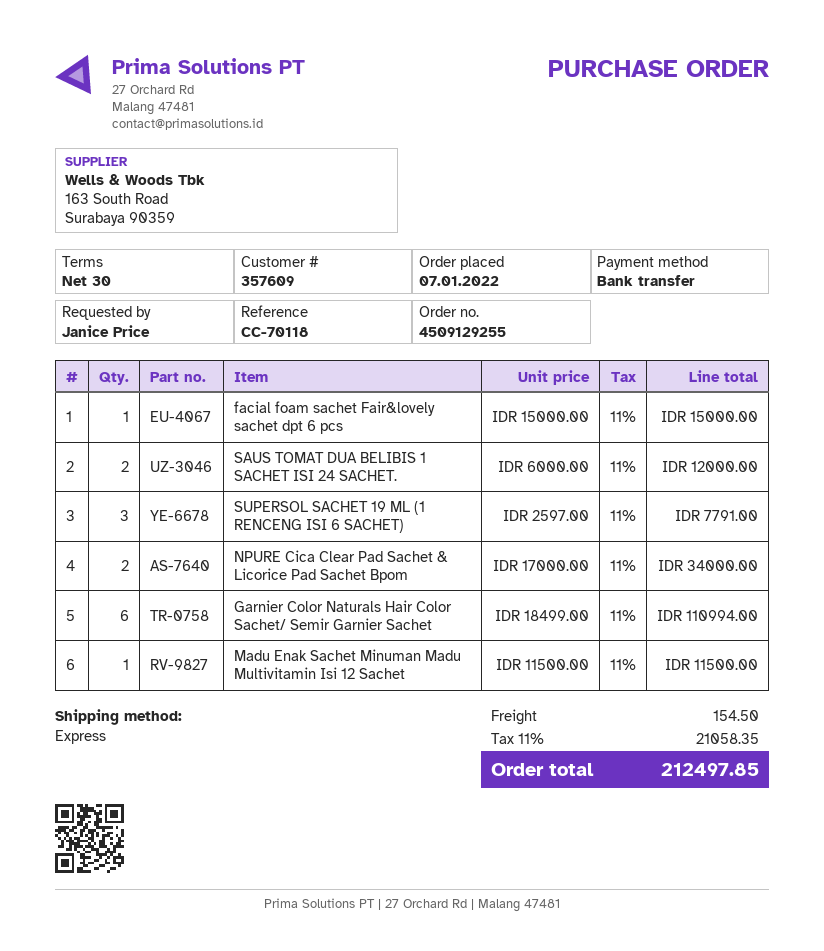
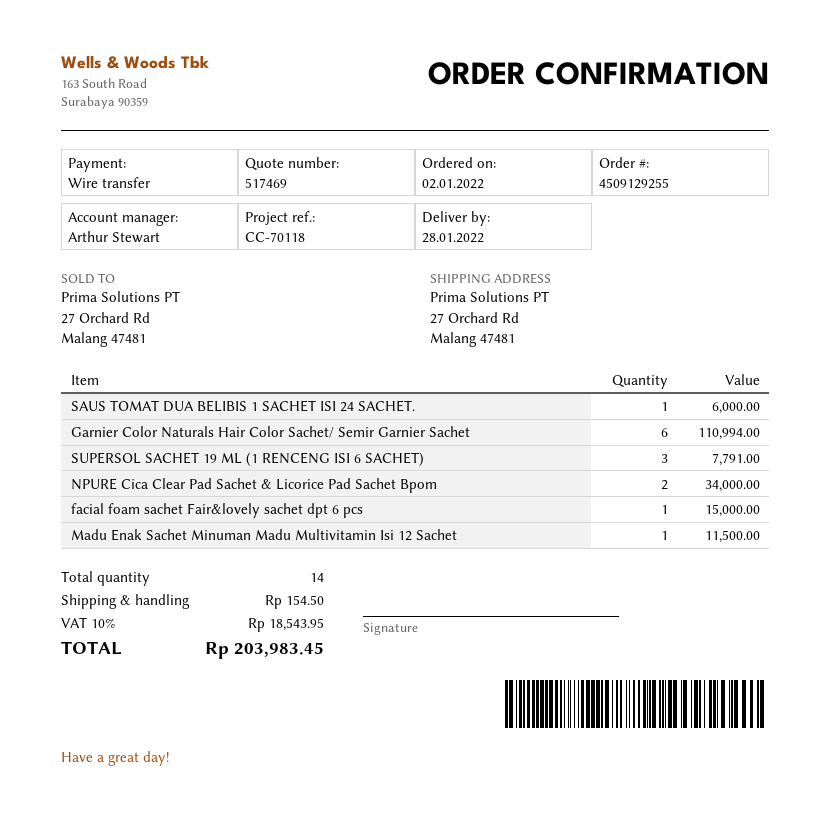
order date: 2022-01-07 -> 2022-01-02
SAUS TOMAT DUA BELIBIS 1 SACHET ISI 24 SACHET.: 2 for 12000.00 -> 1 for 6000.00
tax: 11% = 21058.35 -> 10% = 18543.95
total: 212497.85 -> 203983.45

